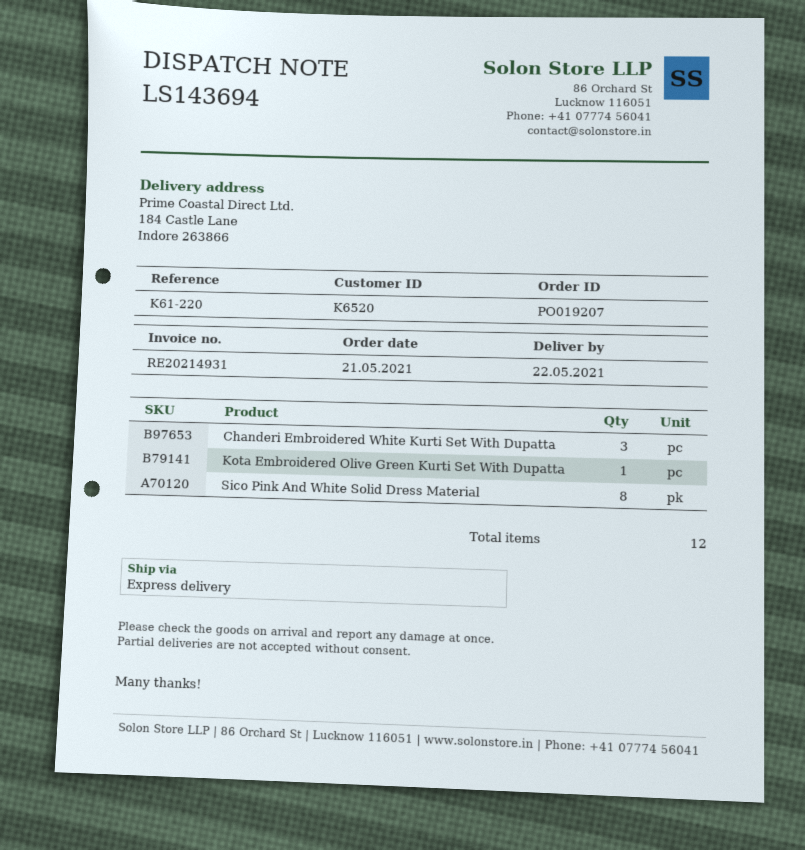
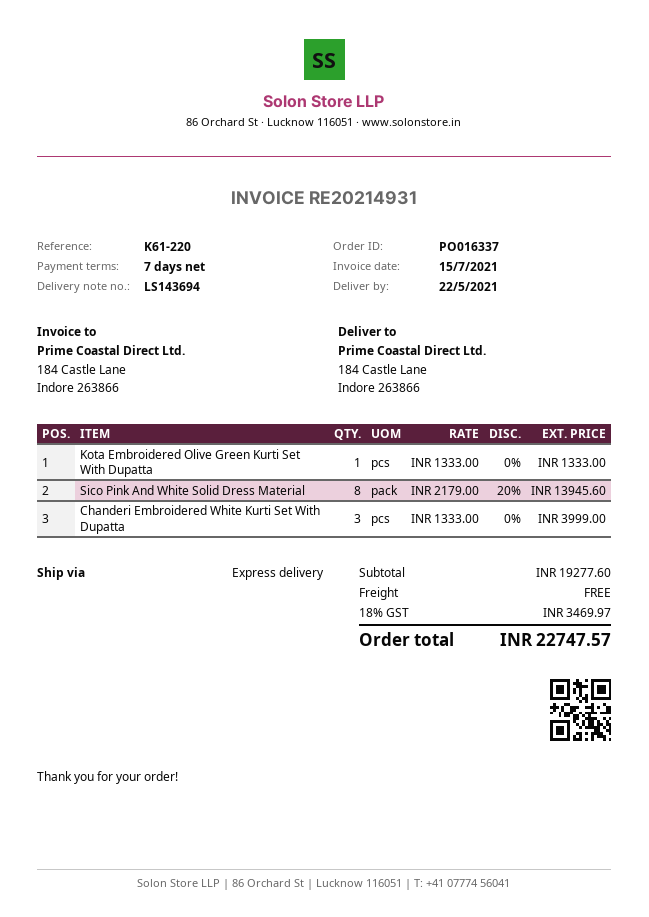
order number: PO019207 -> PO016337

